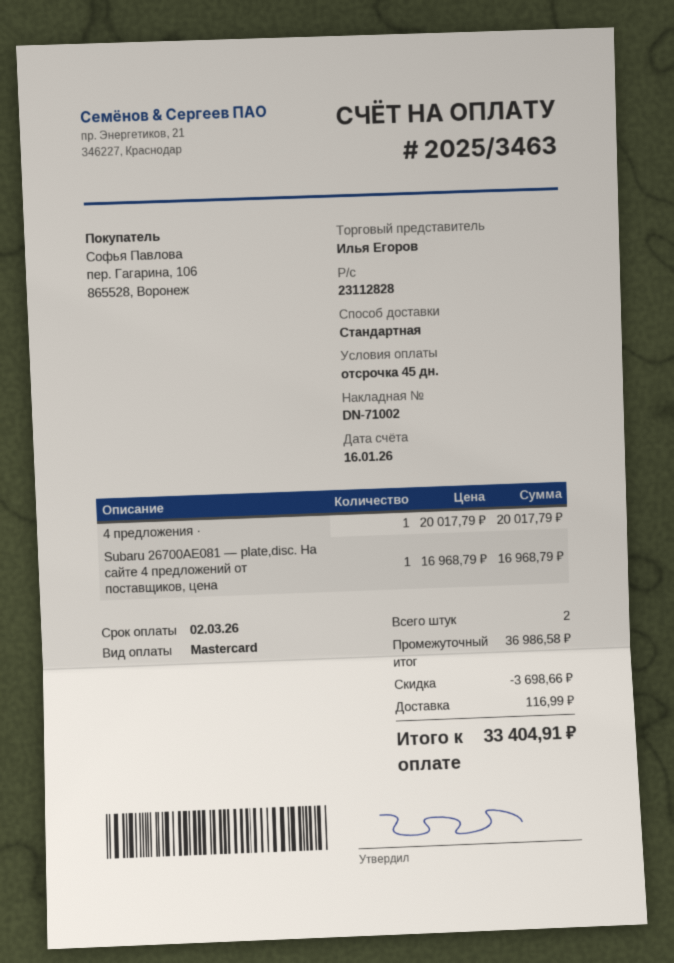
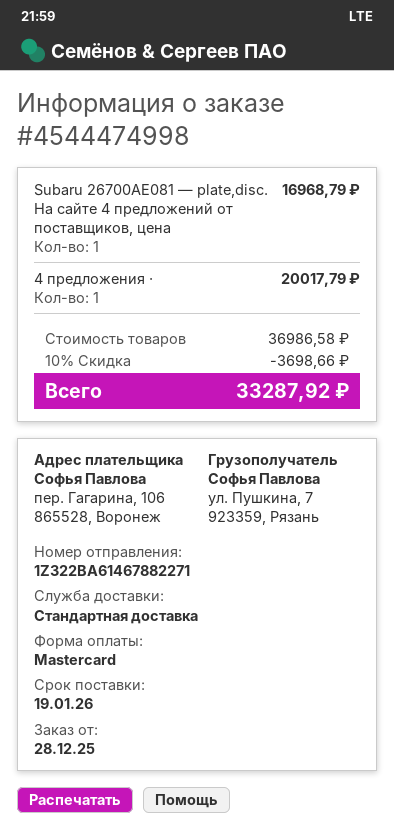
shipping: 116.99 -> none
total: 33404.91 -> 33287.92

